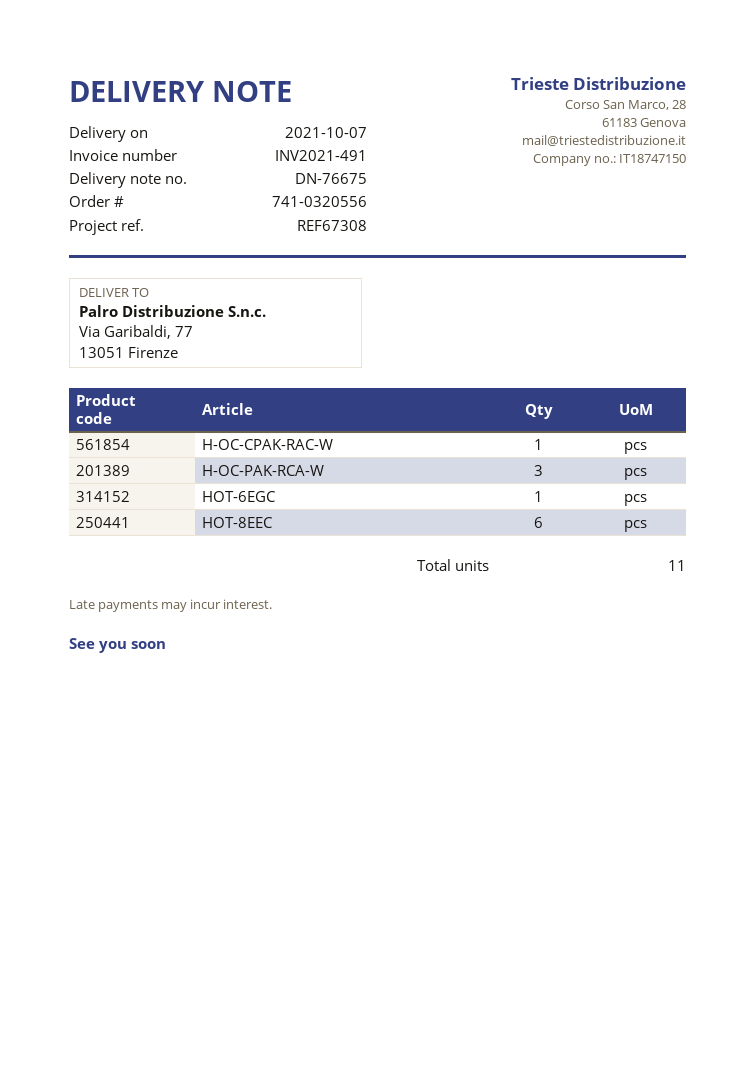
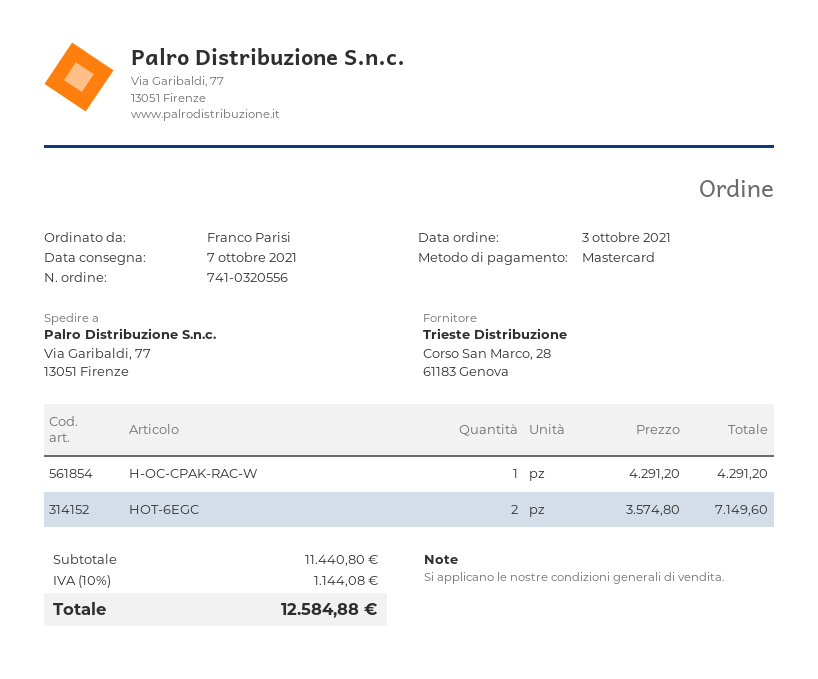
H-OC-PAK-RCA-W: 3 -> none
HOT-6EGC: 1 -> 2
HOT-8EEC: 6 -> none

